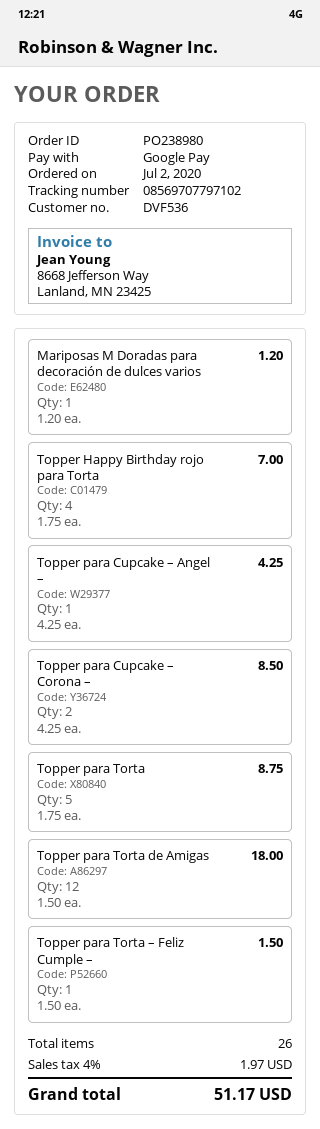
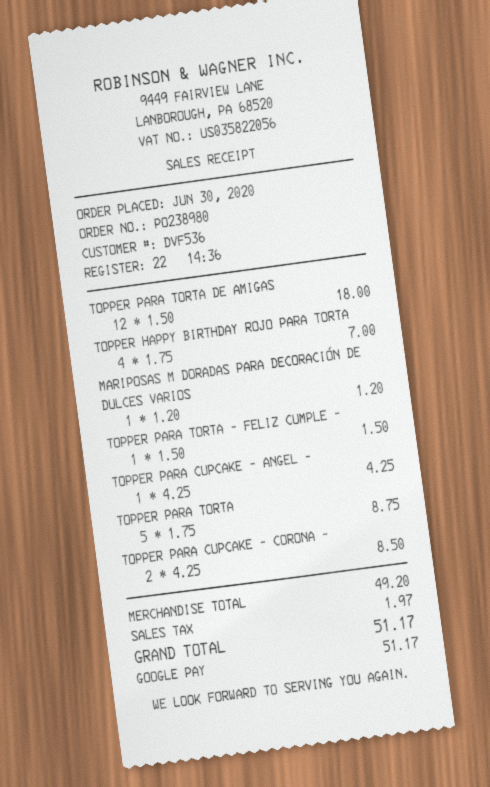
order date: 2020-07-02 -> 2020-06-30

